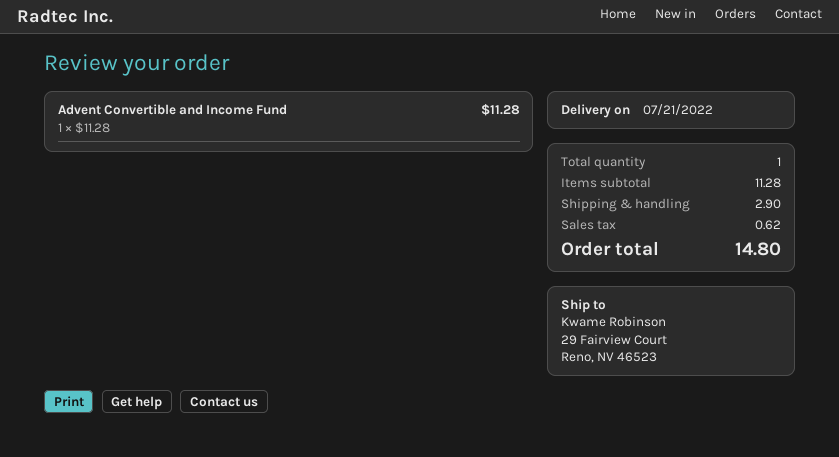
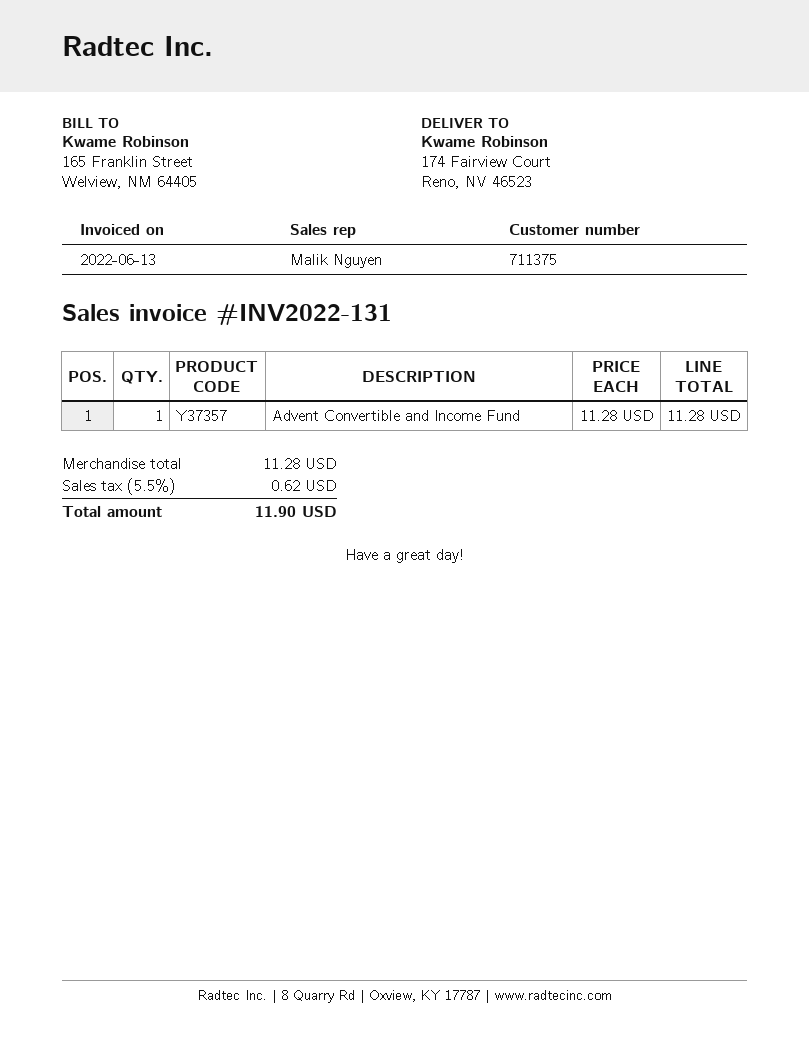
ship to: 29 Fairview Court, Reno, NV 46523 -> 174 Fairview Court, Reno, NV 46523
shipping: 2.90 -> none
total: 14.80 -> 11.90

